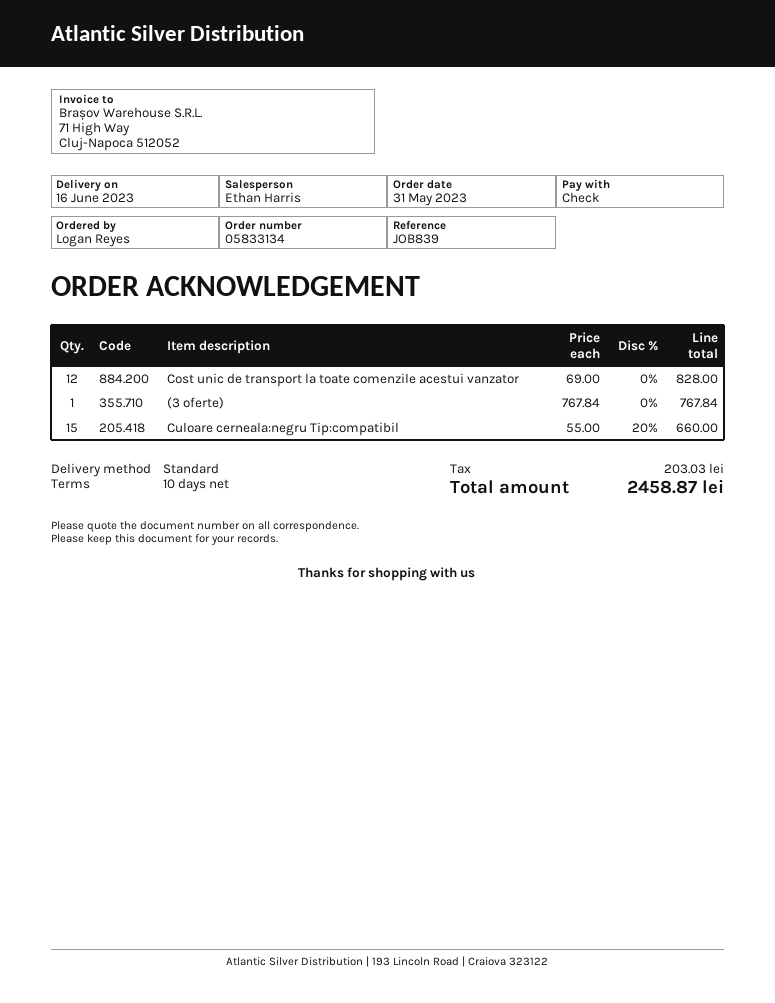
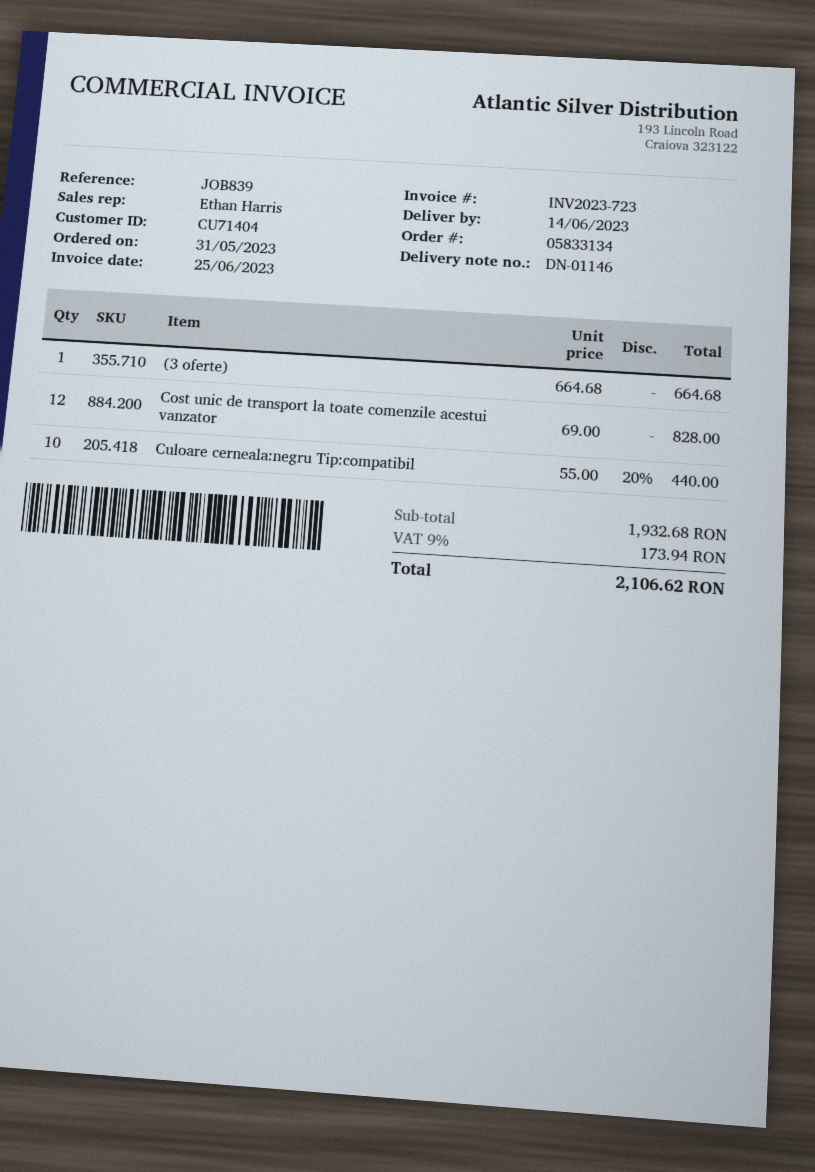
delivery date: 2023-06-16 -> 2023-06-14
(3 oferte): 1 x 767.84 = 767.84 -> 1 x 664.68 = 664.68
Culoare cerneala:negru Tip:compatibil: 15 x 55.00 - 20% = 660.00 -> 10 x 55.00 - 20% = 440.00
tax: 203.03 -> 173.94
total: 2458.87 -> 2106.62

